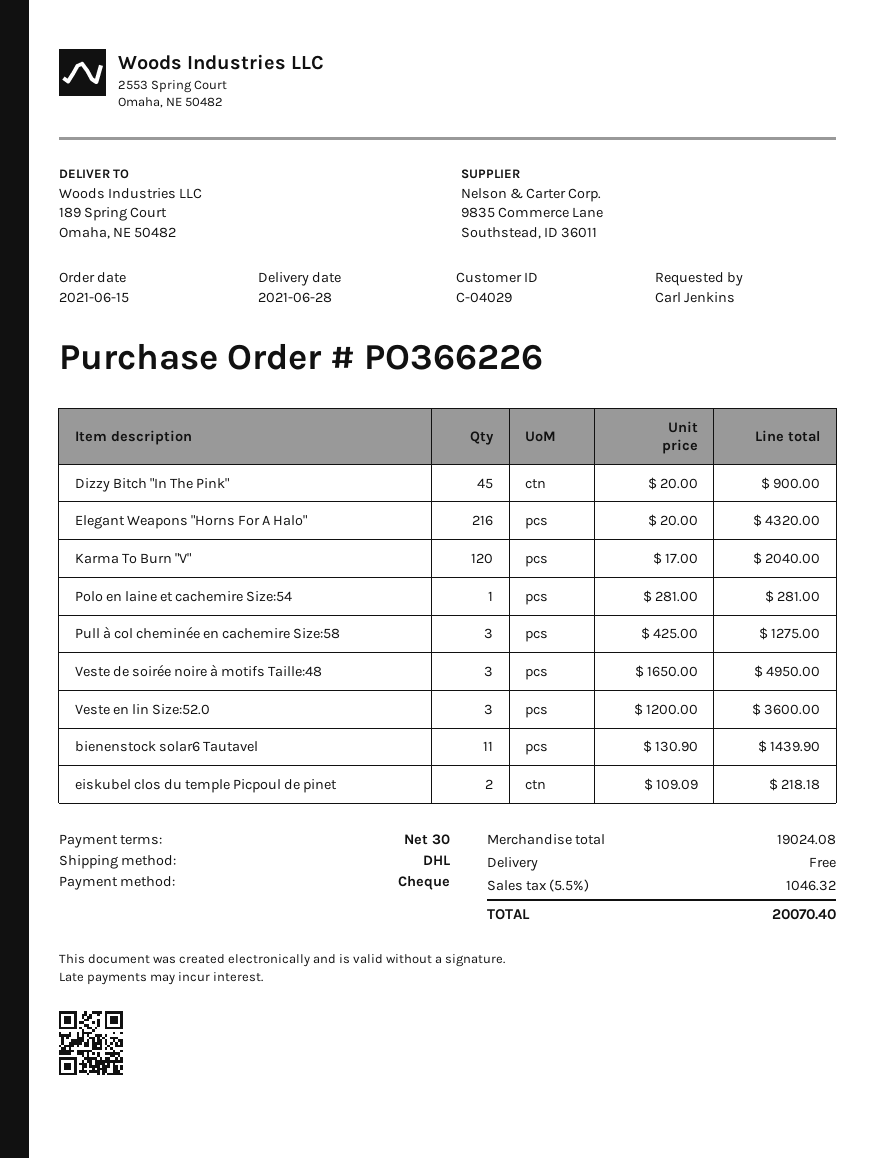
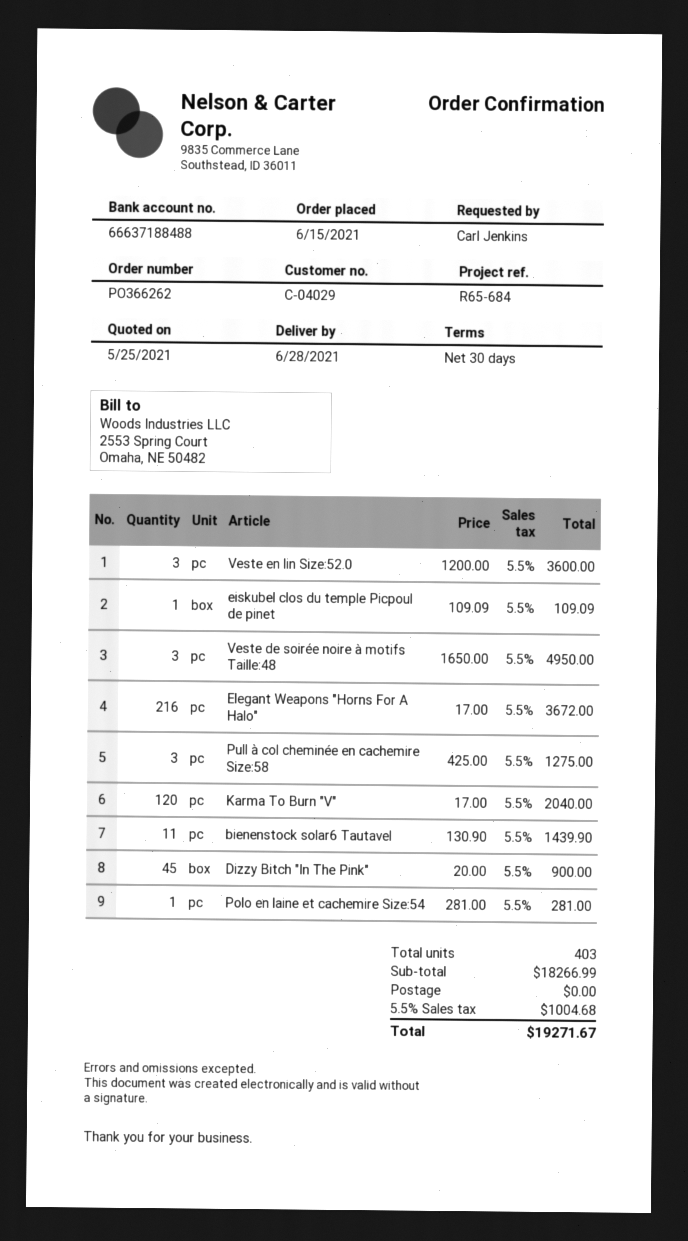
order number: PO366226 -> PO366262
Elegant Weapons "Horns For A Halo": 216 x 20.00 = 4320.00 -> 216 x 17.00 = 3672.00
eiskubel clos du temple Picpoul de pinet: 2 x 109.09 = 218.18 -> 1 x 109.09 = 109.09
subtotal: 19024.08 -> 18266.99
tax: 5.5% = 1046.32 -> 5.5% = 1004.68
total: 20070.40 -> 19271.67

